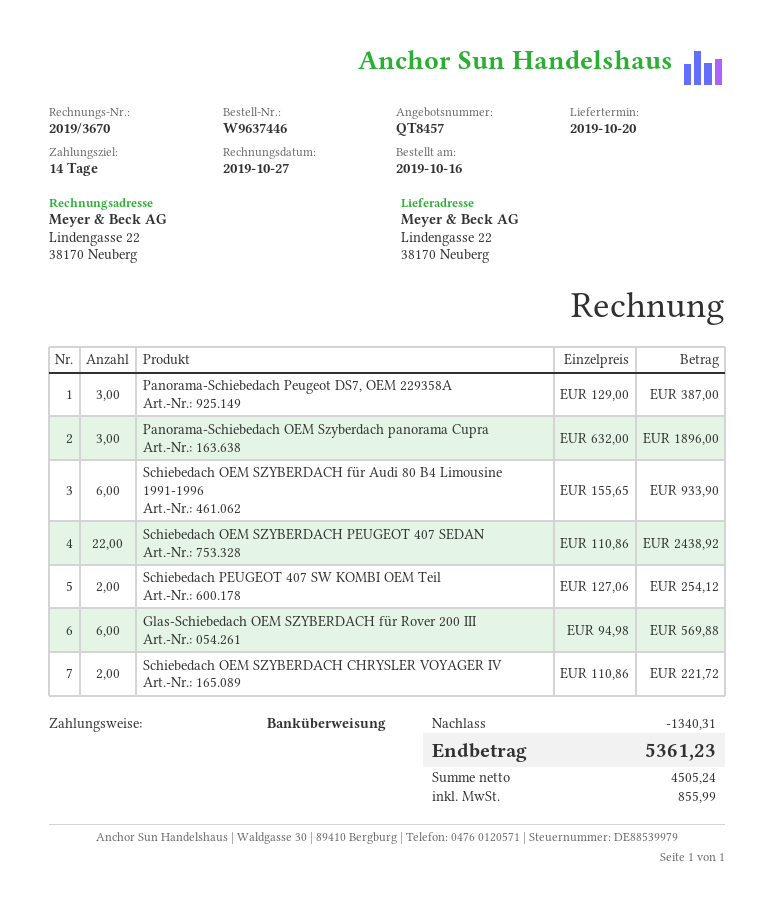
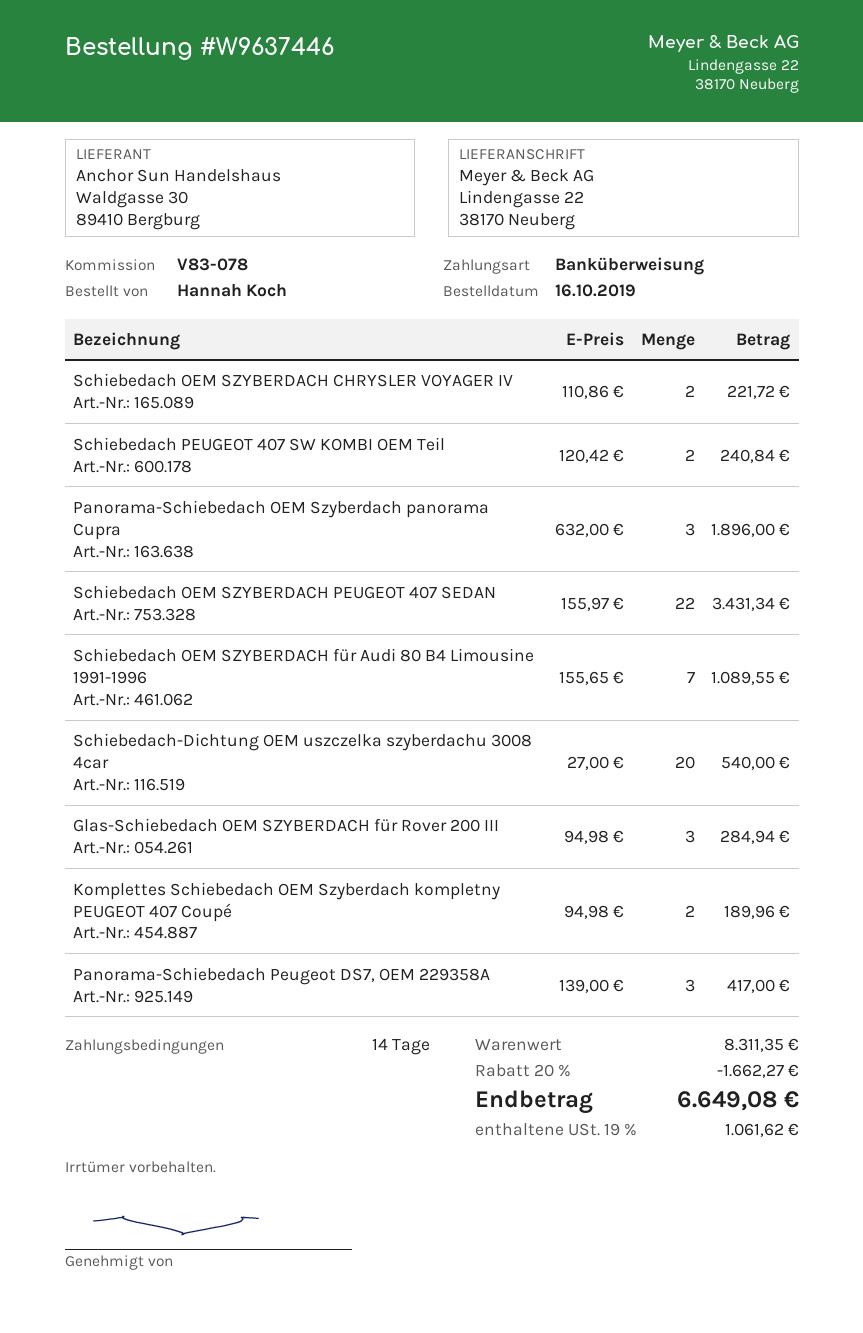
Panorama-Schiebedach Peugeot DS7, OEM 229358A: 3 x 129.00 = 387.00 -> 3 x 139.00 = 417.00
Schiebedach OEM SZYBERDACH für Audi 80 B4 Limousine 1991-1996: 6 x 155.65 = 933.90 -> 7 x 155.65 = 1089.55
Schiebedach OEM SZYBERDACH PEUGEOT 407 SEDAN: 22 x 110.86 = 2438.92 -> 22 x 155.97 = 3431.34
Schiebedach PEUGEOT 407 SW KOMBI OEM Teil: 2 x 127.06 = 254.12 -> 2 x 120.42 = 240.84
Glas-Schiebedach OEM SZYBERDACH für Rover 200 III: 6 x 94.98 = 569.88 -> 3 x 94.98 = 284.94
Schiebedach-Dichtung OEM uszczelka szyberdachu 3008 4car: none -> 20 x 27.00 = 540.00
Komplettes Schiebedach OEM Szyberdach kompletny PEUGEOT 407 Coupé: none -> 2 x 94.98 = 189.96
discount: 1340.31 -> 1662.27
tax: 855.99 -> 1061.62
total: 5361.23 -> 6649.08

